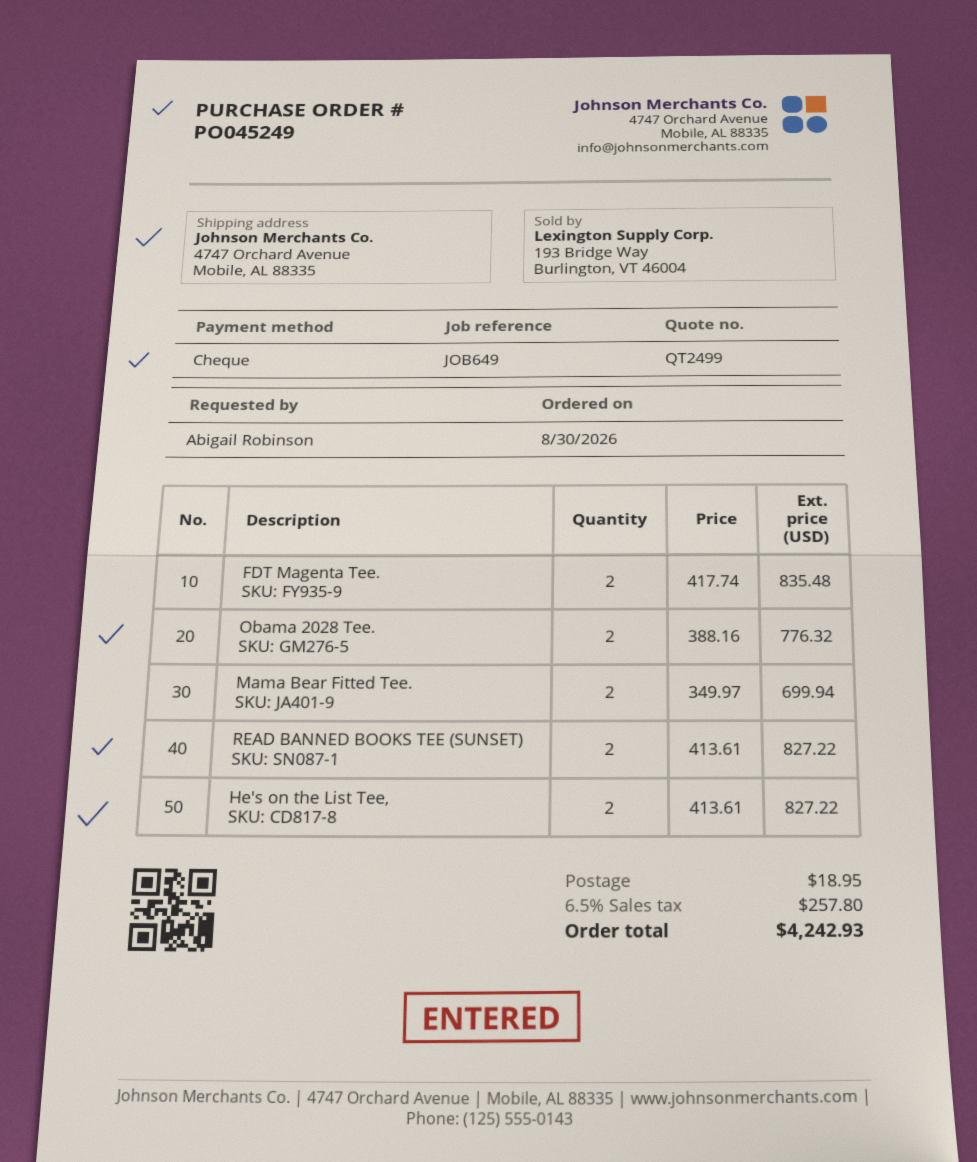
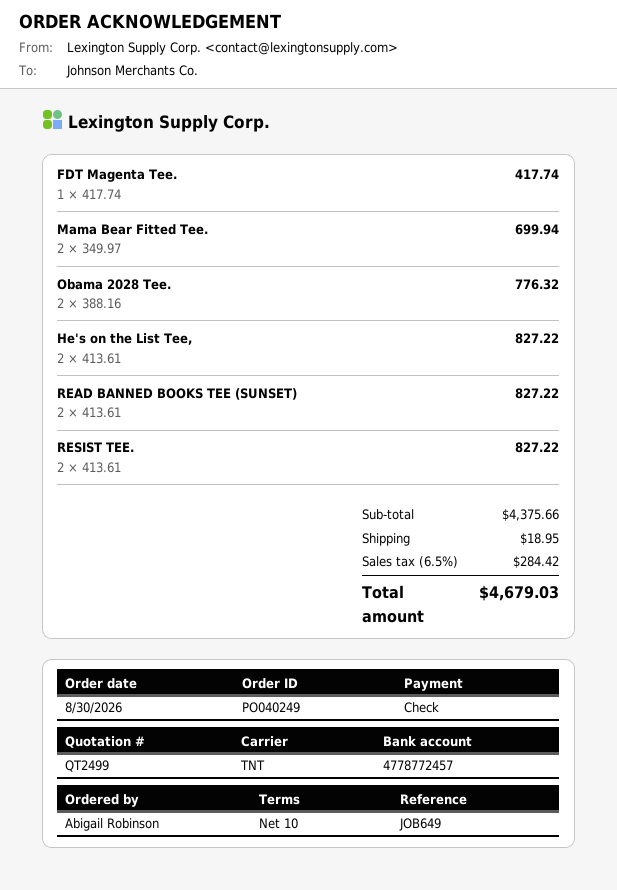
order number: PO045249 -> PO040249
FDT Magenta Tee.: 2 x 417.74 = 835.48 -> 1 x 417.74 = 417.74
RESIST TEE.: none -> 2 x 413.61 = 827.22
tax: 6.5% = 257.80 -> 6.5% = 284.42
total: 4242.93 -> 4679.03

